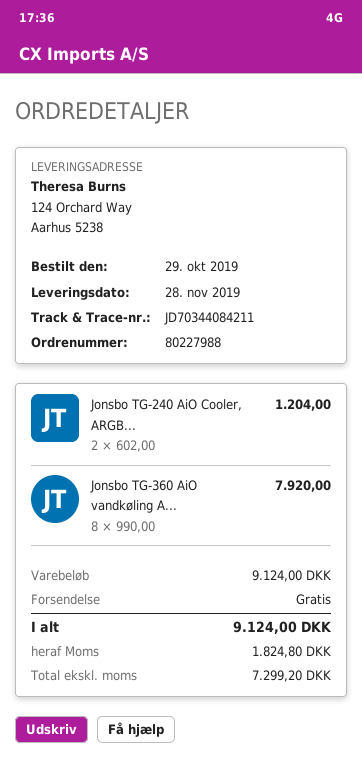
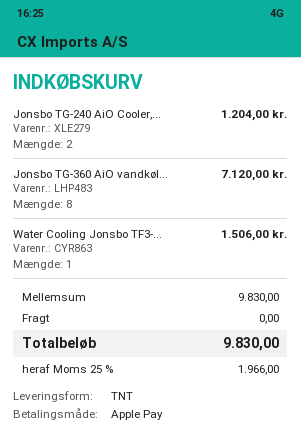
Jonsbo TG-360 AiO vandkøling A...: 8 for 7920.00 -> 8 for 7120.00
Water Cooling Jonsbo TF3-...: none -> 1 for 1506.00
subtotal: 9124.00 -> 9830.00
tax: 1824.80 -> 1966.00
total: 9124.00 -> 9830.00

